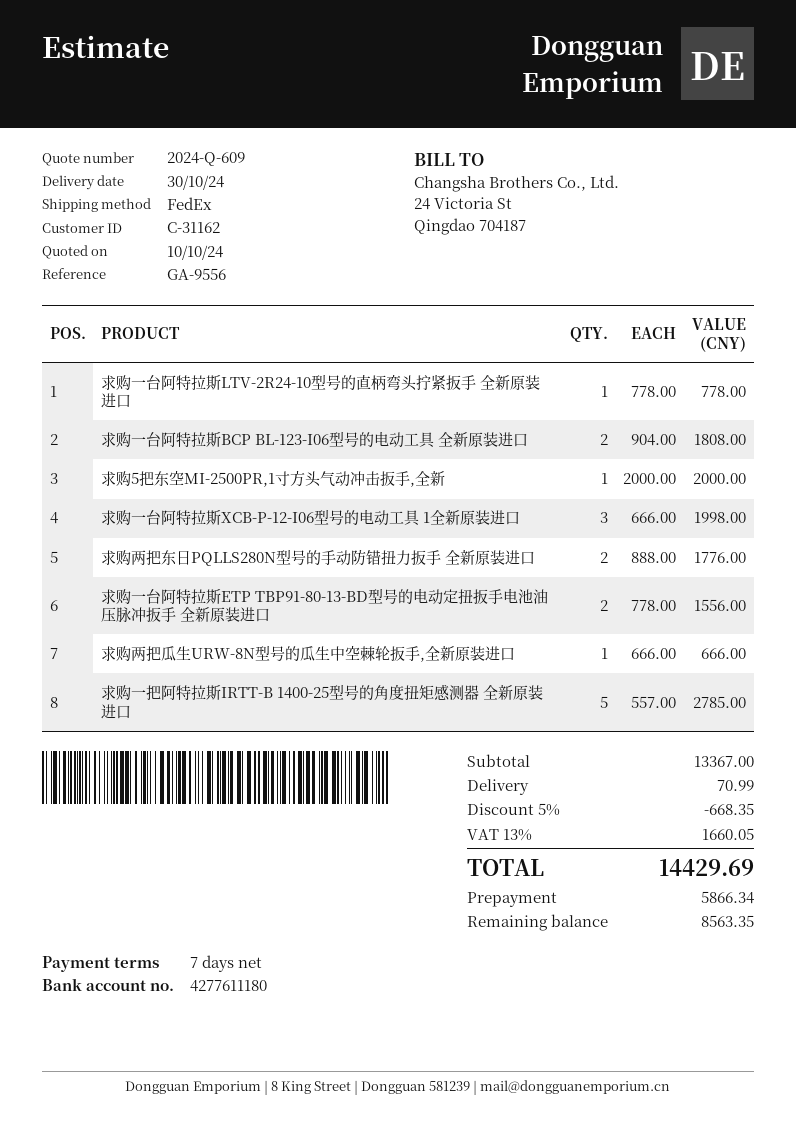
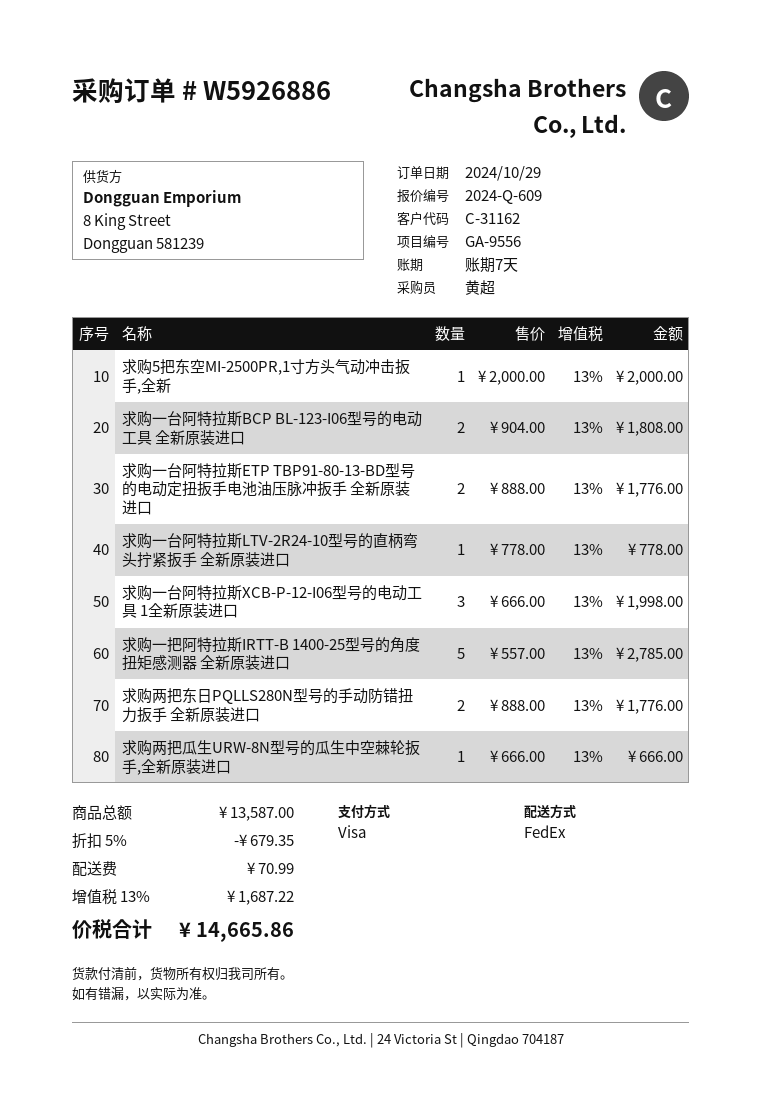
求购一台阿特拉斯ETP TBP91-80-13-BD型号的电动定扭扳手电池油压脉冲扳手 全新原装进口: 2 x 778.00 = 1556.00 -> 2 x 888.00 = 1776.00
subtotal: 13367.00 -> 13587.00
discount: 5% = 668.35 -> 5% = 679.35
tax: 13% = 1660.05 -> 13% = 1687.22
total: 14429.69 -> 14665.86

